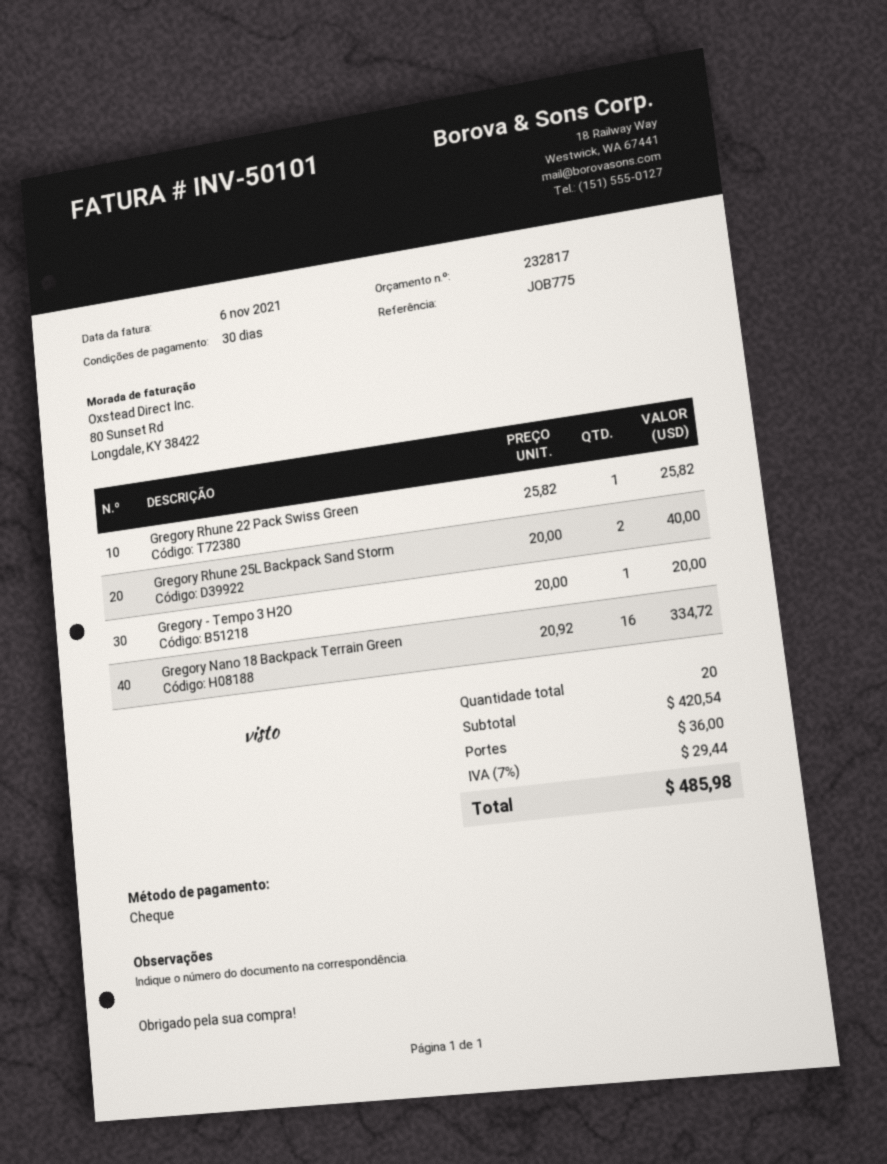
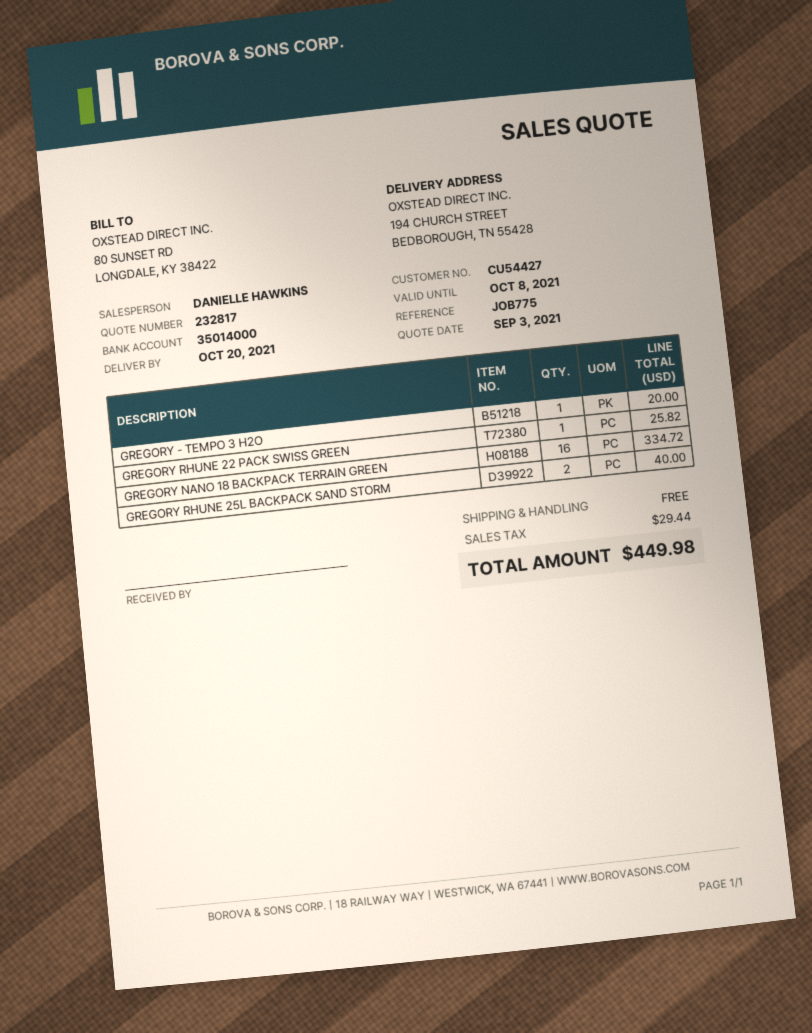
shipping: 36.00 -> 0.00
total: 485.98 -> 449.98

